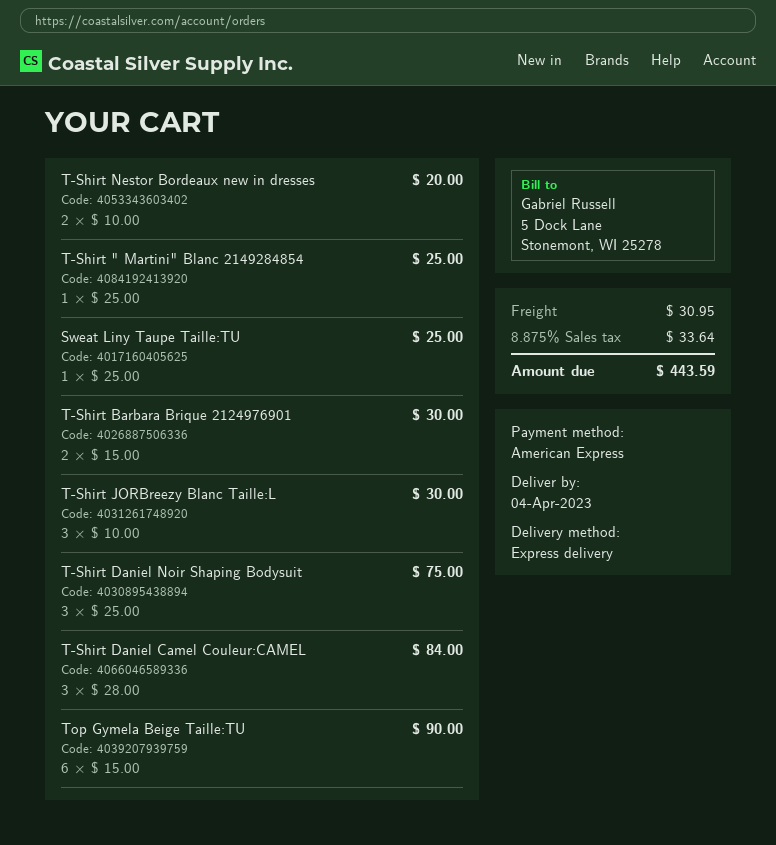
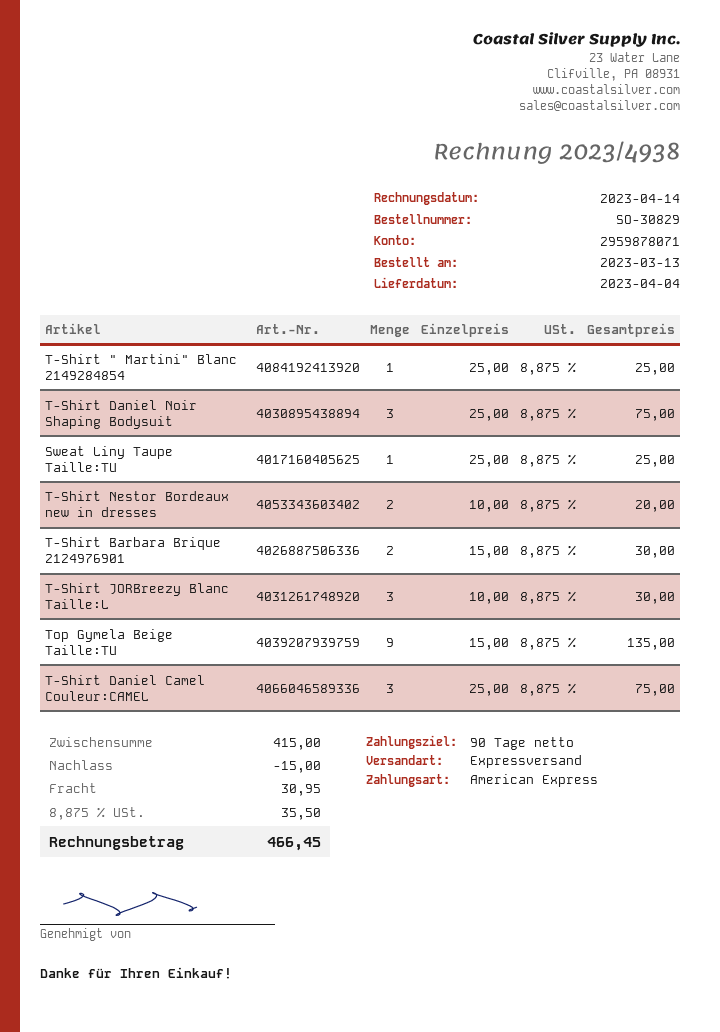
T-Shirt Daniel Camel Couleur:CAMEL: 3 x 28.00 = 84.00 -> 3 x 25.00 = 75.00
Top Gymela Beige Taille:TU: 6 x 15.00 = 90.00 -> 9 x 15.00 = 135.00
discount: none -> 15.00
tax: 8.875% = 33.64 -> 8.875% = 35.50
total: 443.59 -> 466.45

